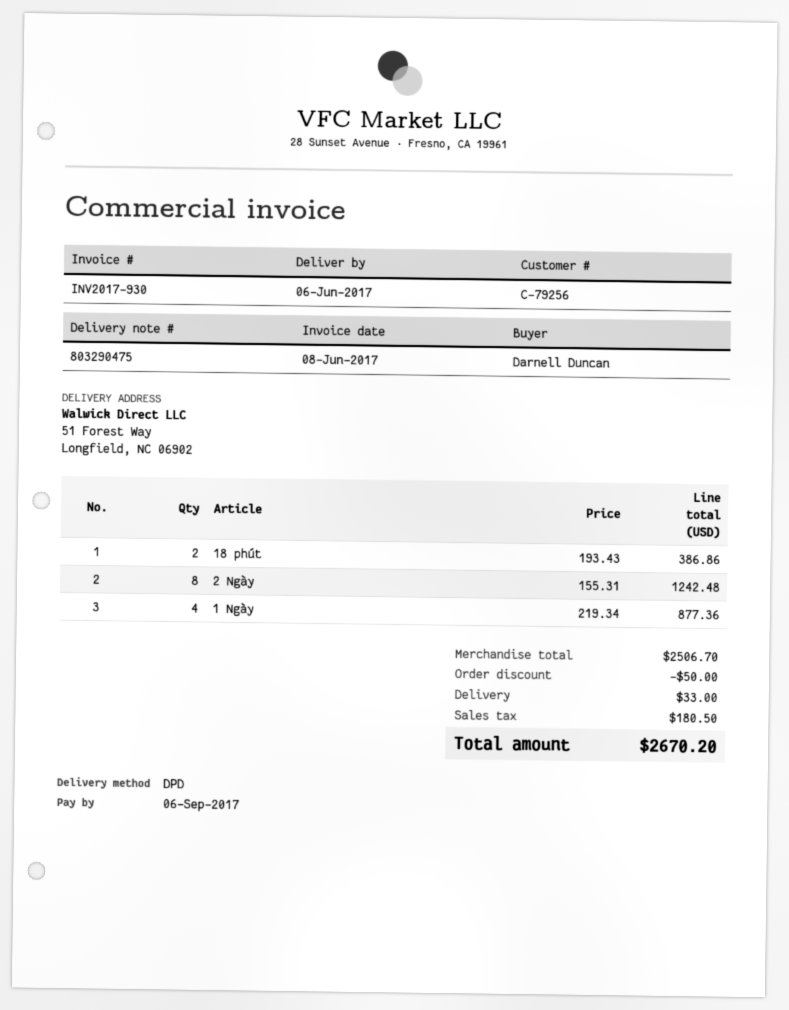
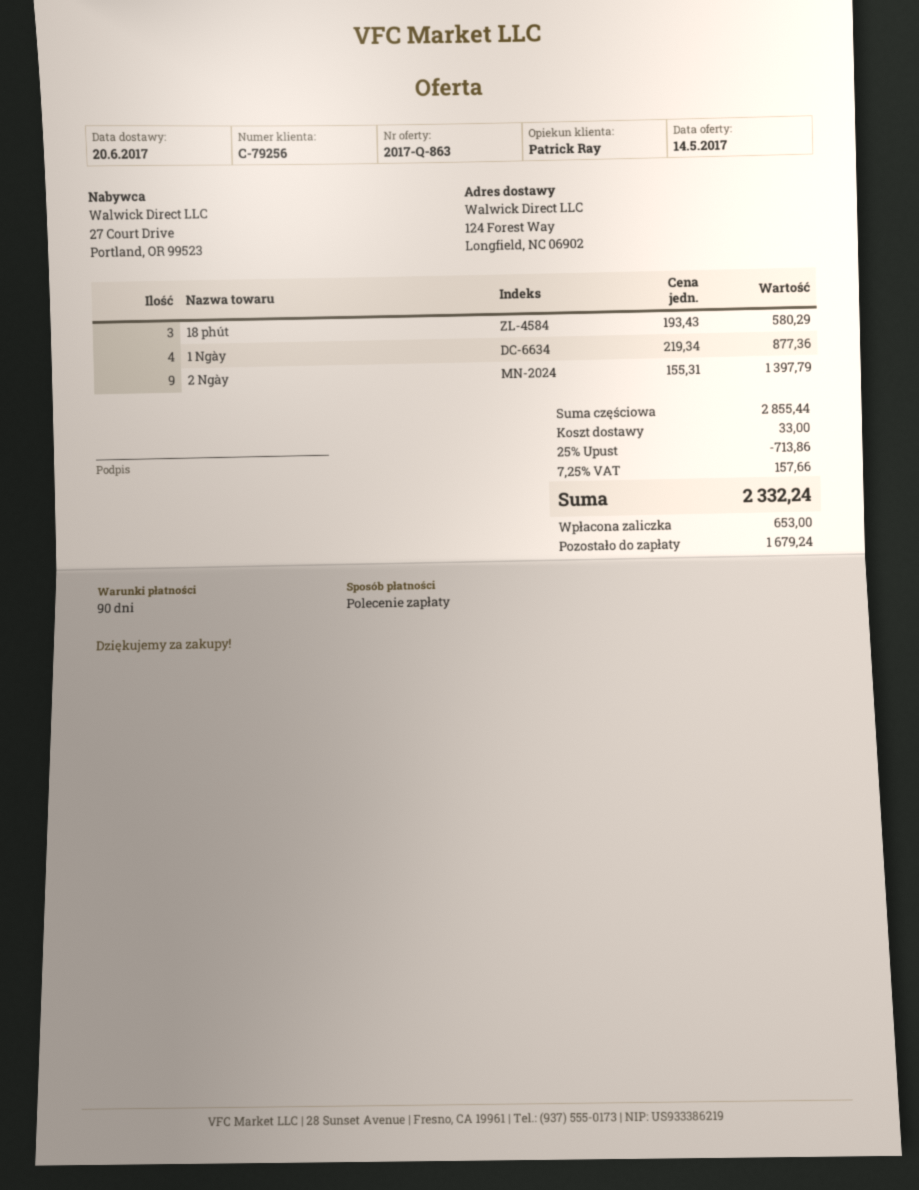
delivery date: 2017-06-06 -> 2017-06-20
ship to: 51 Forest Way, Longfield, NC 06902 -> 124 Forest Way, Longfield, NC 06902
18 phút: 2 x 193.43 = 386.86 -> 3 x 193.43 = 580.29
2 Ngày: 8 x 155.31 = 1242.48 -> 9 x 155.31 = 1397.79
subtotal: 2506.70 -> 2855.44
discount: 50.00 -> 713.86
tax: 180.50 -> 157.66
total: 2670.20 -> 2332.24

